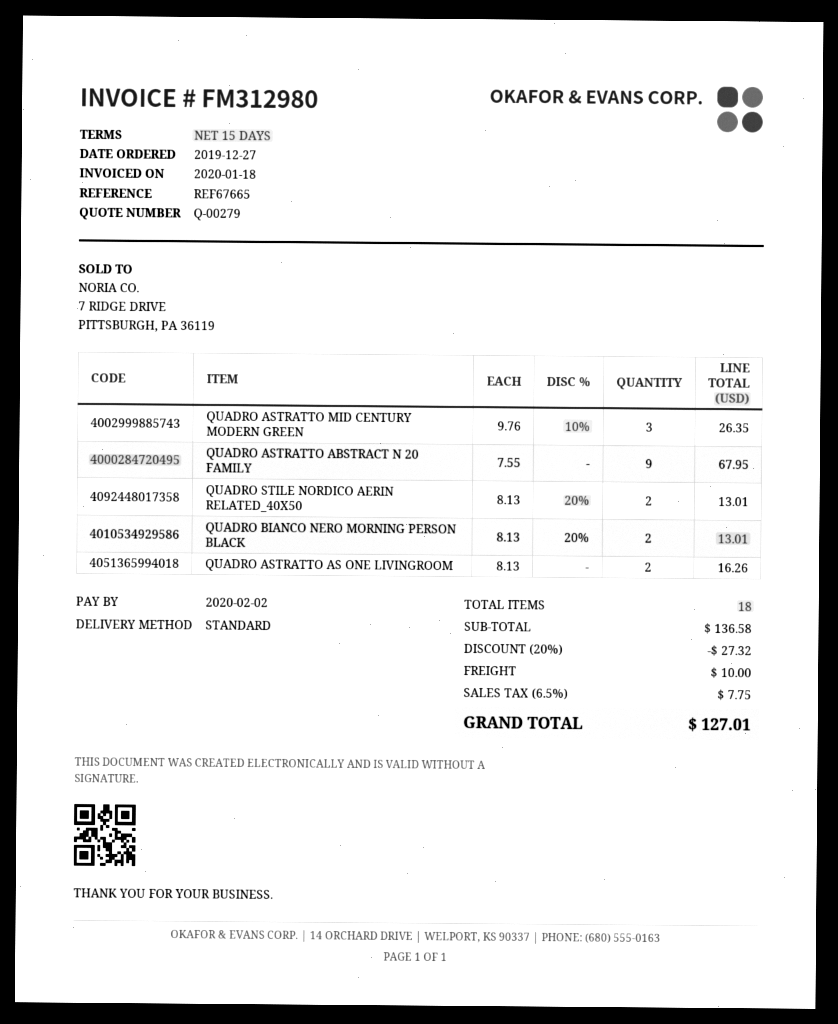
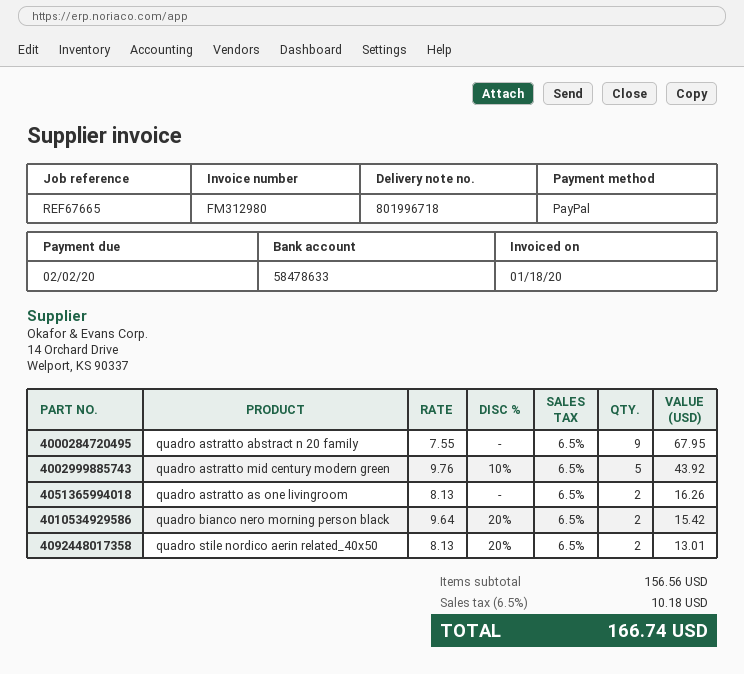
QUADRO ASTRATTO MID CENTURY MODERN GREEN: 3 x 9.76 - 10% = 26.35 -> 5 x 9.76 - 10% = 43.92
QUADRO BIANCO NERO MORNING PERSON BLACK: 2 x 8.13 - 20% = 13.01 -> 2 x 9.64 - 20% = 15.42
subtotal: 136.58 -> 156.56
discount: 20% = 27.32 -> none
shipping: 10.00 -> none
tax: 6.5% = 7.75 -> 6.5% = 10.18
total: 127.01 -> 166.74

